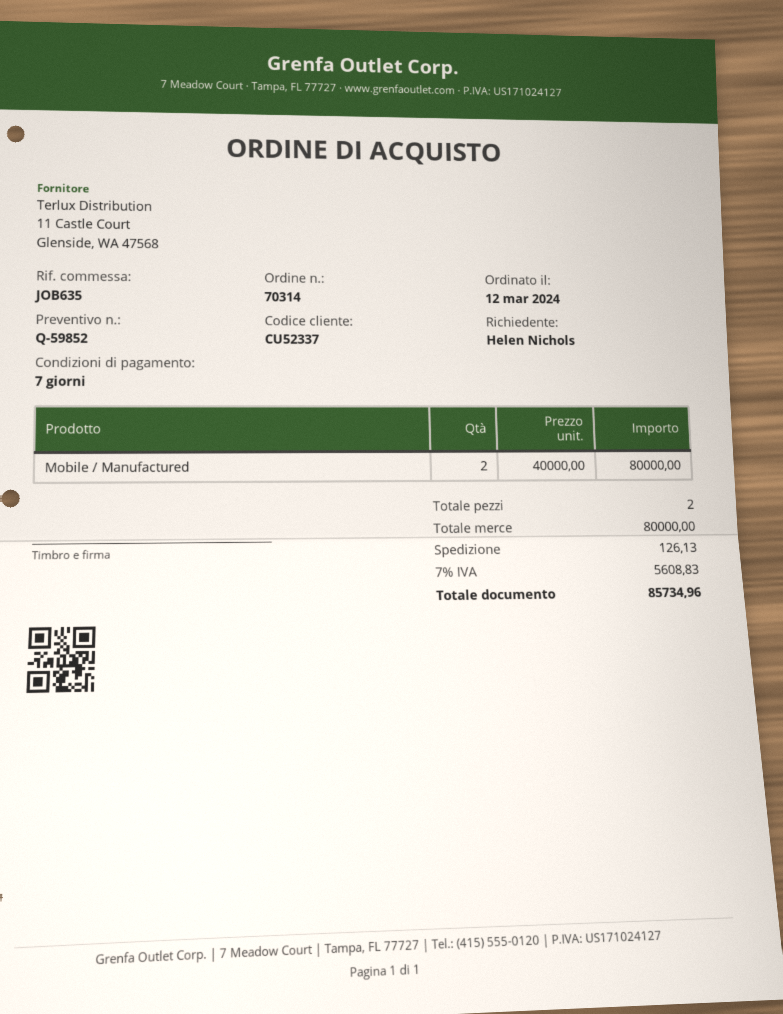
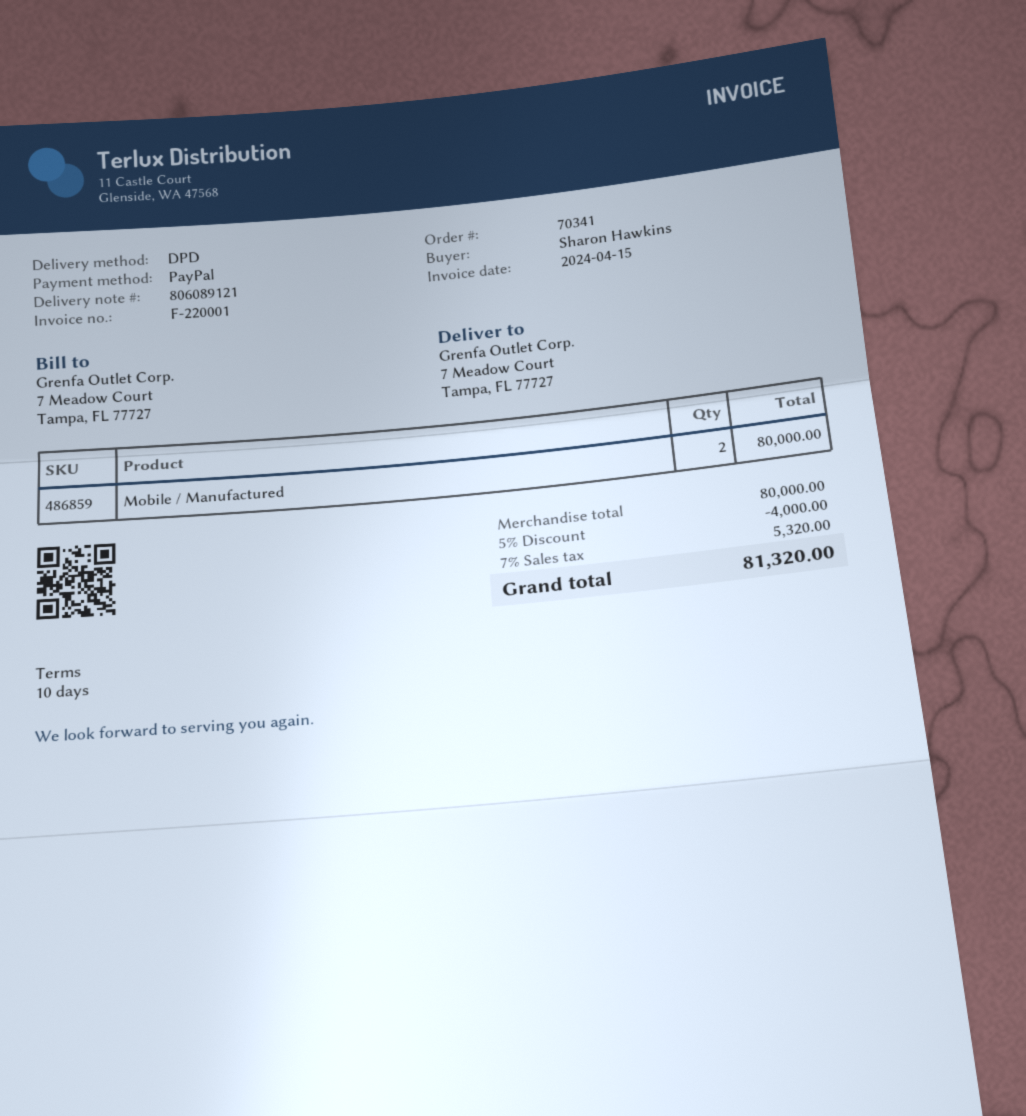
order number: 70314 -> 70341
payment terms: 7 days -> 10 days
ordered by: Helen Nichols -> Sharon Hawkins
discount: none -> 5% = 4000.00
shipping: 126.13 -> none
tax: 7% = 5608.83 -> 7% = 5320.00
total: 85734.96 -> 81320.00

